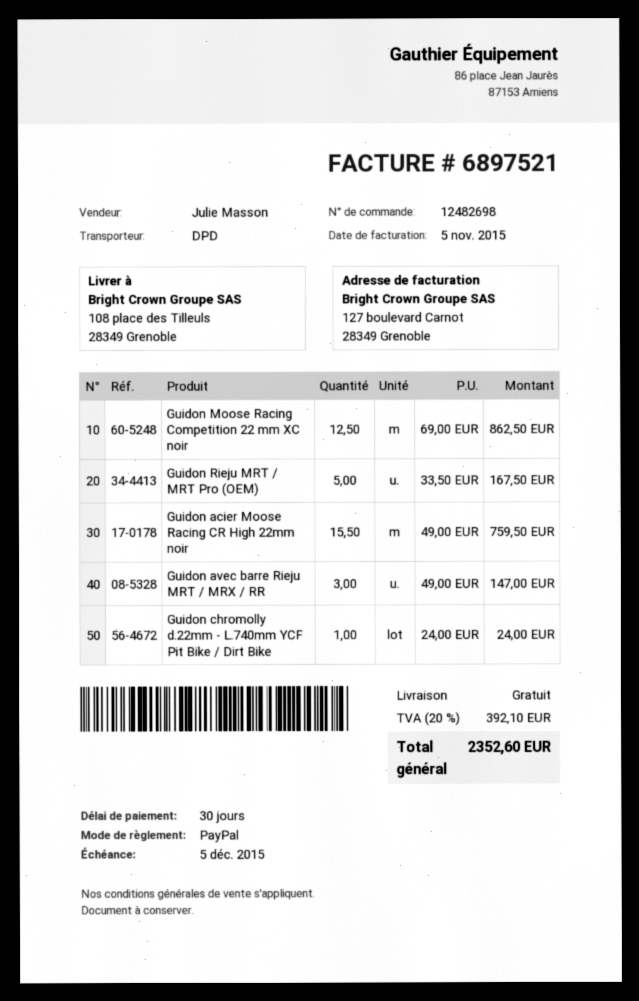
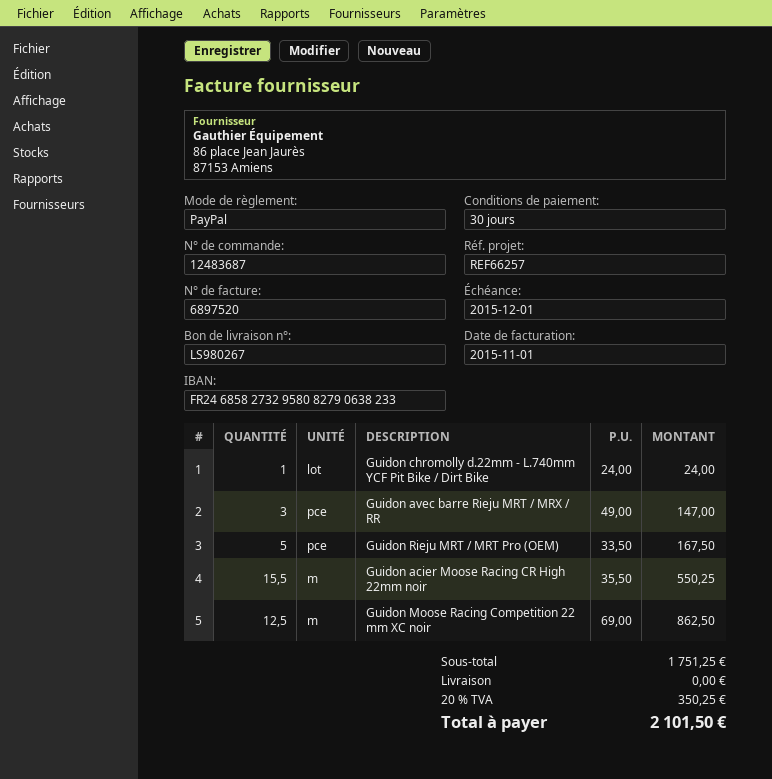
order number: 12482698 -> 12483687
invoice number: 6897521 -> 6897520
invoice date: 2015-11-05 -> 2015-11-01
due date: 2015-12-05 -> 2015-12-01
Guidon acier Moose Racing CR High 22mm noir: 15.5 x 49.00 = 759.50 -> 15.5 x 35.50 = 550.25
tax: 20% = 392.10 -> 20% = 350.25
total: 2352.60 -> 2101.50

